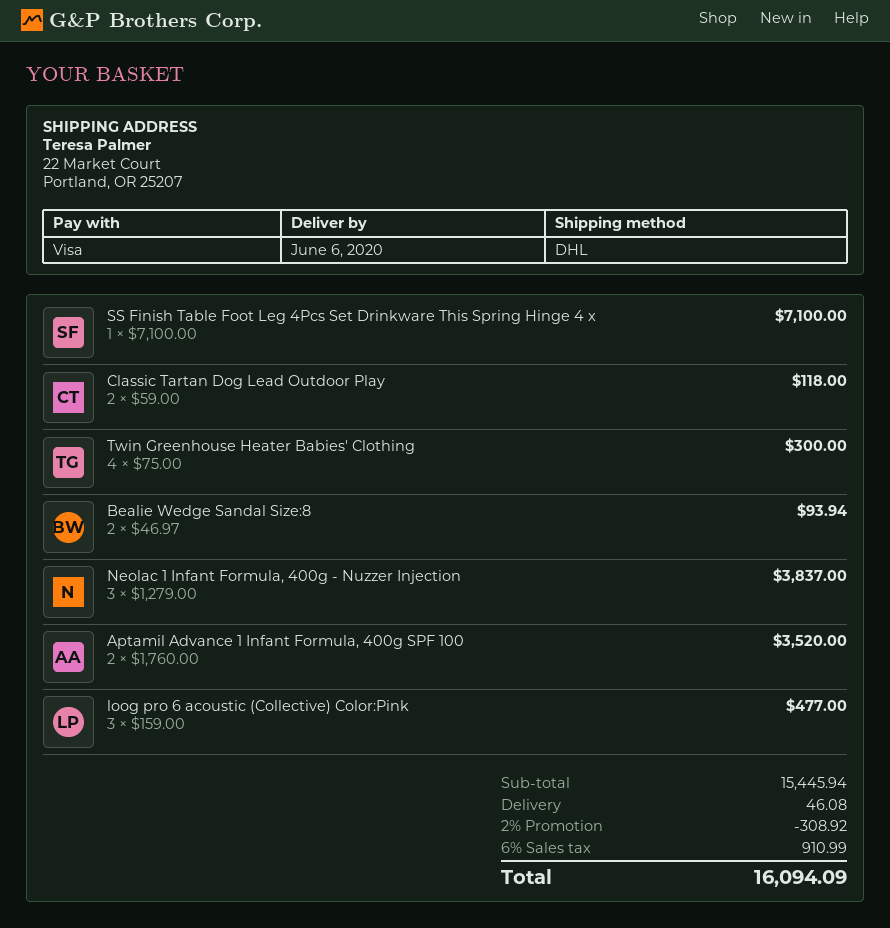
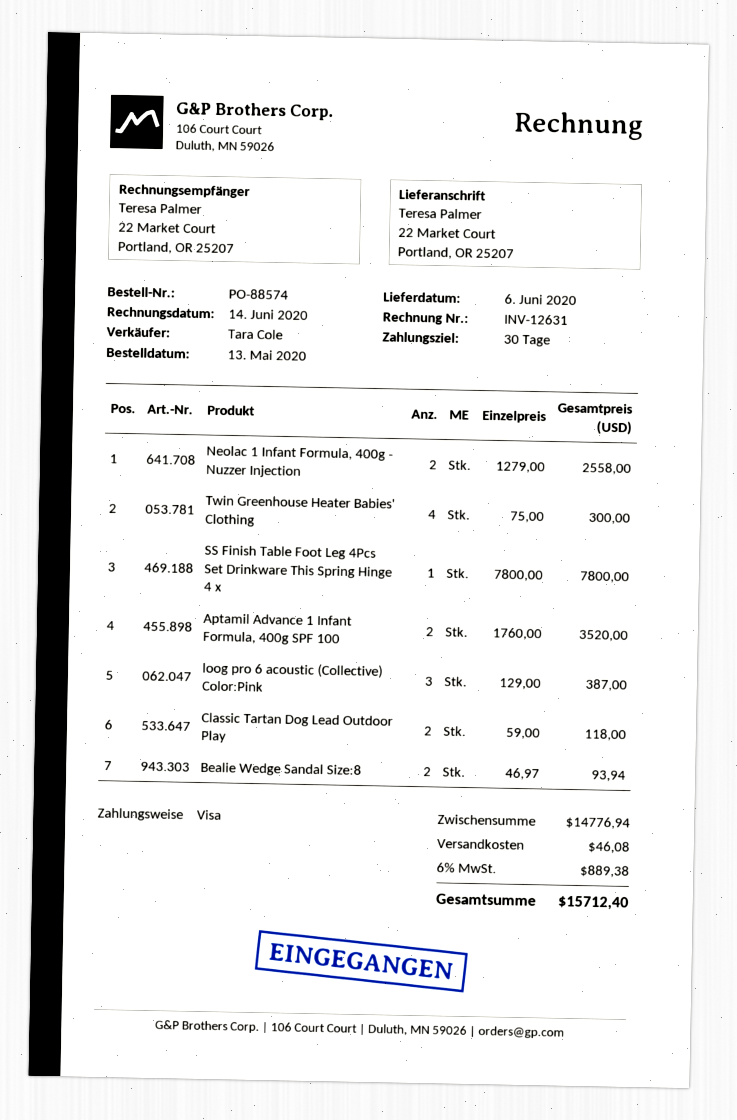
SS Finish Table Foot Leg 4Pcs Set Drinkware This Spring Hinge 4 x: 1 x 7100.00 = 7100.00 -> 1 x 7800.00 = 7800.00
Neolac 1 Infant Formula, 400g - Nuzzer Injection: 3 x 1279.00 = 3837.00 -> 2 x 1279.00 = 2558.00
loog pro 6 acoustic (Collective) Color:Pink: 3 x 159.00 = 477.00 -> 3 x 129.00 = 387.00
subtotal: 15445.94 -> 14776.94
discount: 2% = 308.92 -> none
tax: 6% = 910.99 -> 6% = 889.38
total: 16094.09 -> 15712.40

